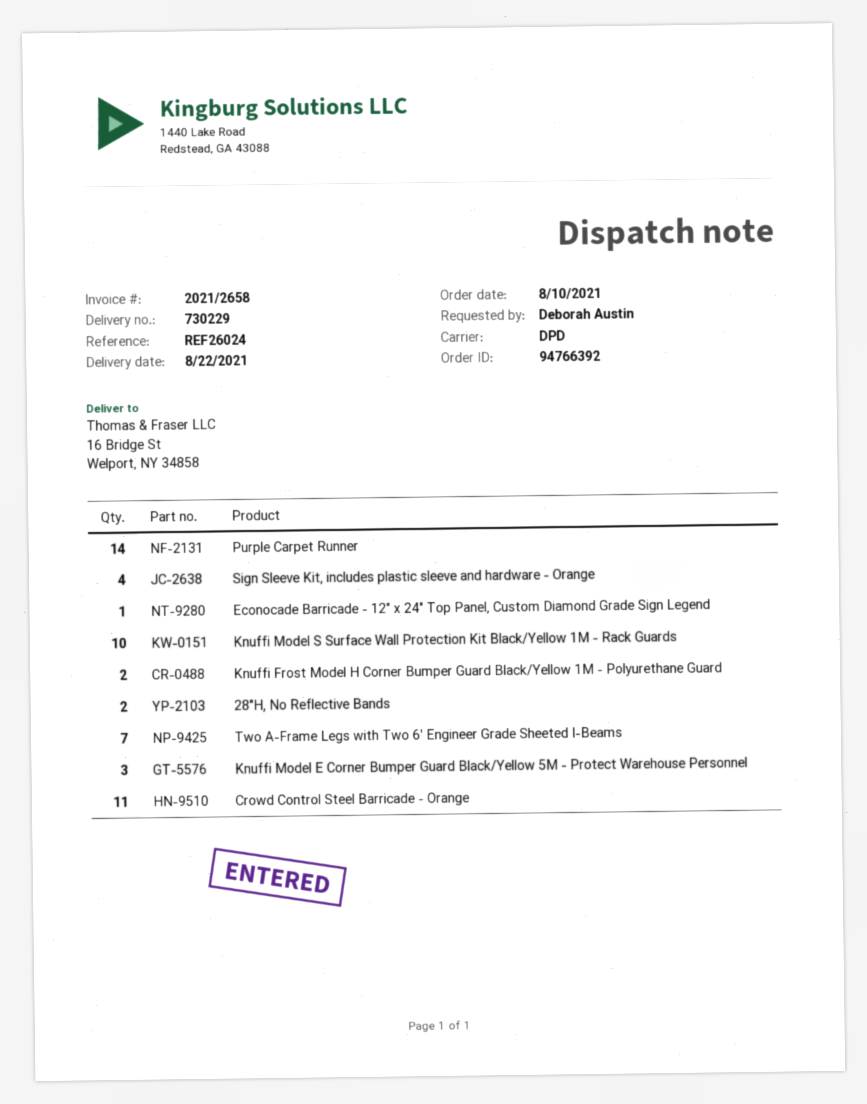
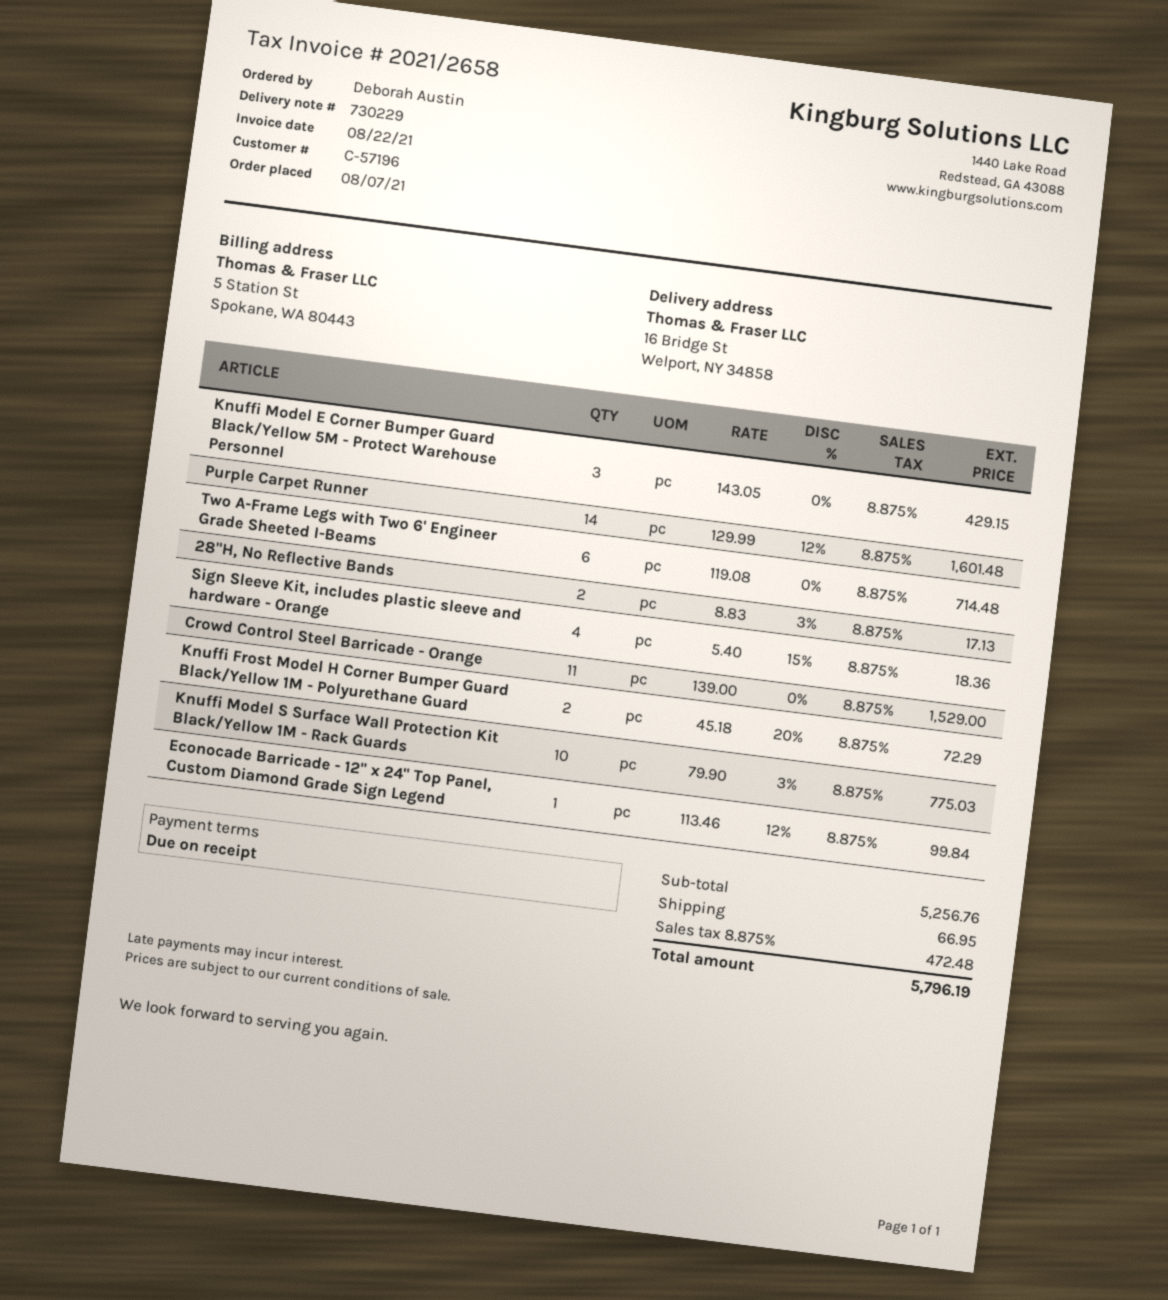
order date: 2021-08-10 -> 2021-08-07
Two A-Frame Legs with Two 6' Engineer Grade Sheeted I-Beams: 7 -> 6

